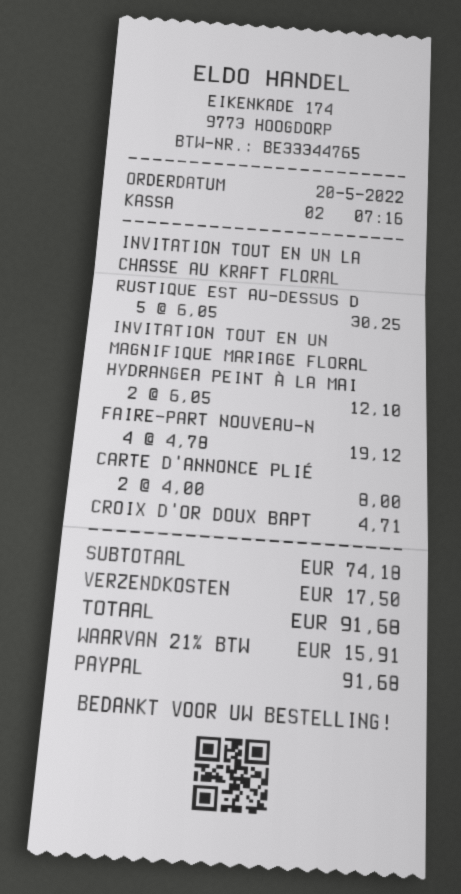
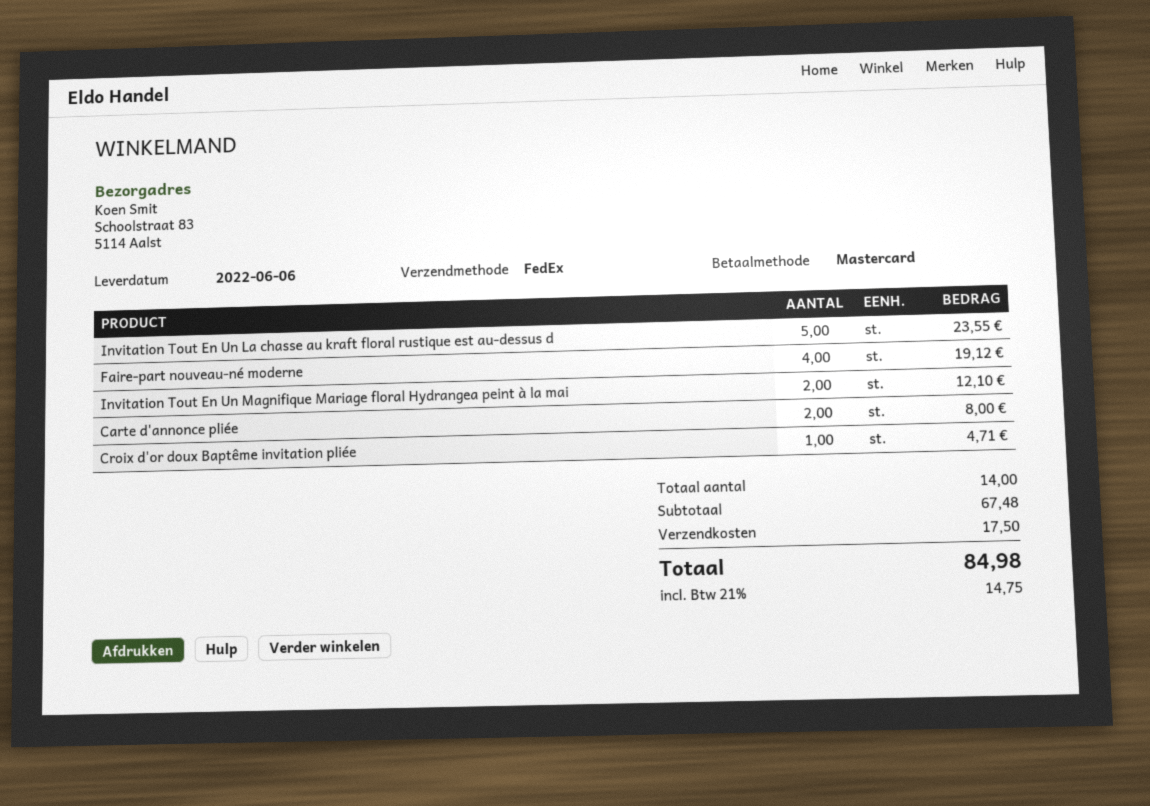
payment method: PayPal -> Mastercard
INVITATION TOUT EN UN LA CHASSE AU KRAFT FLORAL RUSTIQUE EST AU-DESSUS D: 5 for 30.25 -> 5 for 23.55
subtotal: 74.18 -> 67.48
tax: 21% = 15.91 -> 21% = 14.75
total: 91.68 -> 84.98

